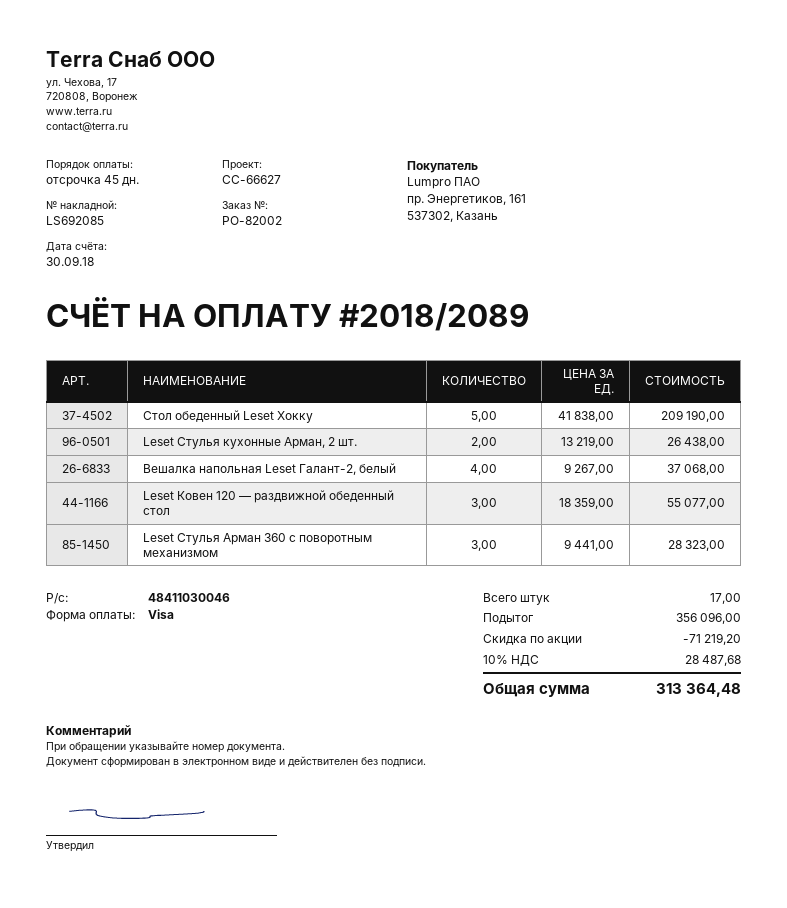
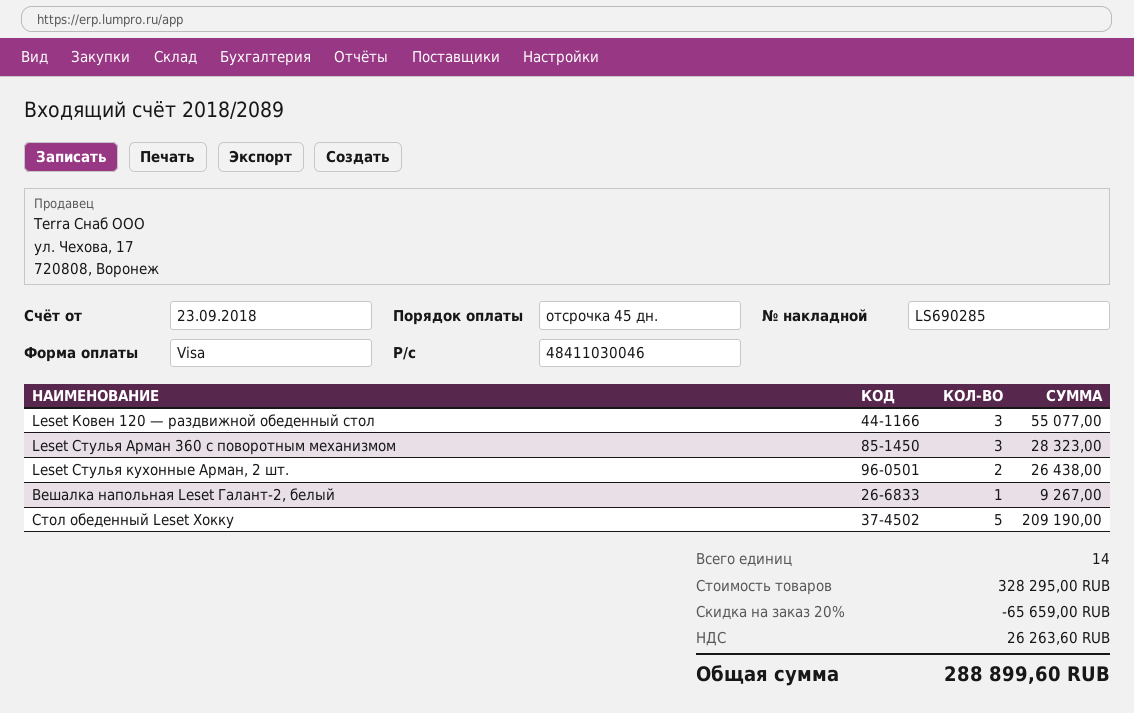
delivery note number: LS692085 -> LS690285
invoice date: 2018-09-30 -> 2018-09-23
Вешалка напольная Leset Галант-2, белый: 4 for 37068.00 -> 1 for 9267.00
total quantity: 17 -> 14
subtotal: 356096.00 -> 328295.00
discount: 71219.20 -> 65659.00
tax: 28487.68 -> 26263.60
total: 313364.48 -> 288899.60

